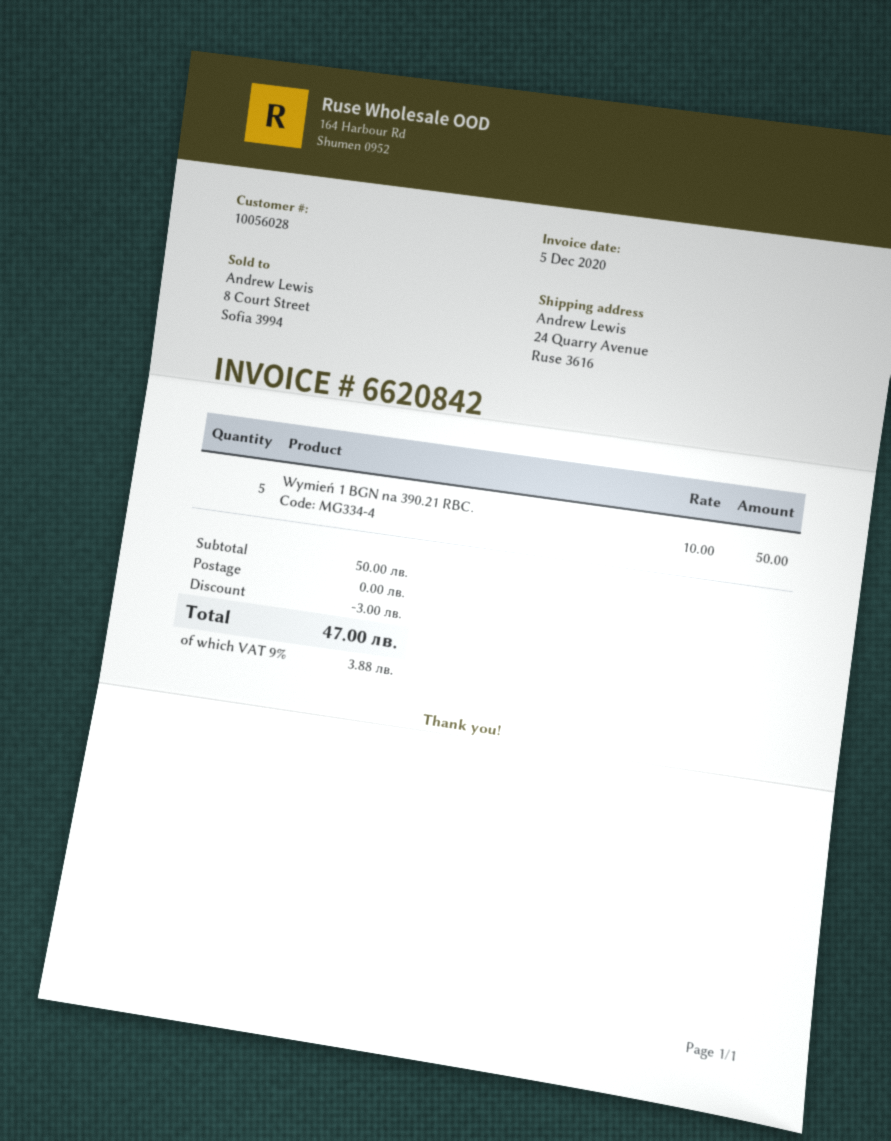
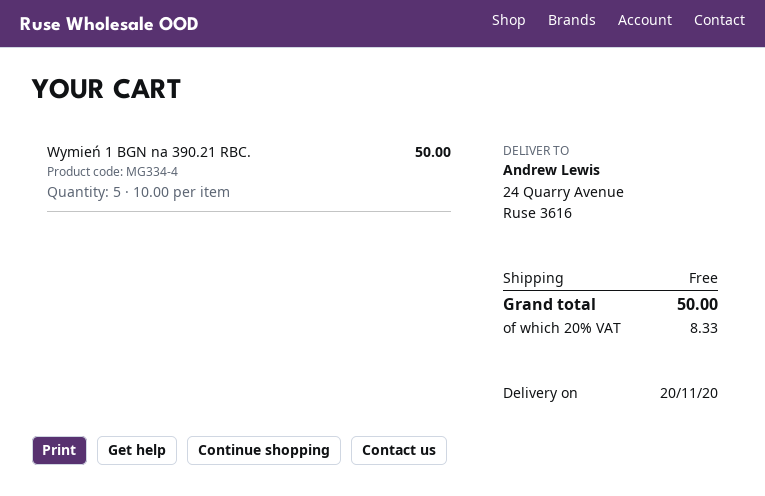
discount: 3.00 -> none
tax: 9% = 3.88 -> 20% = 8.33
total: 47.00 -> 50.00

